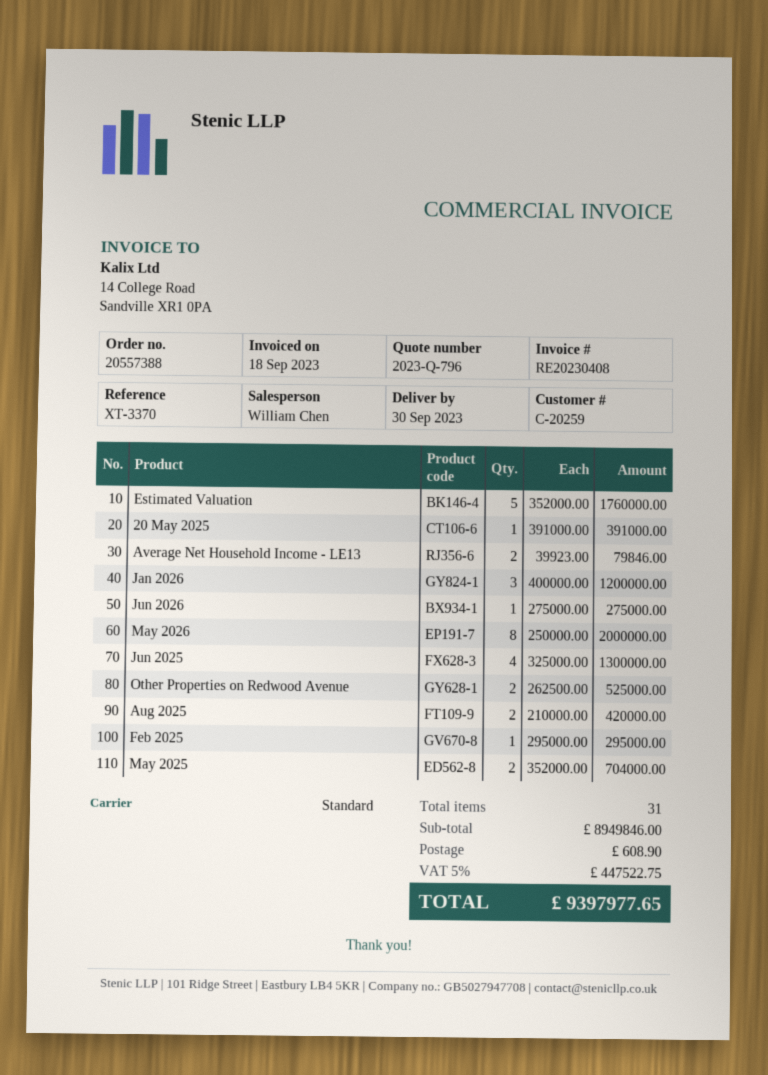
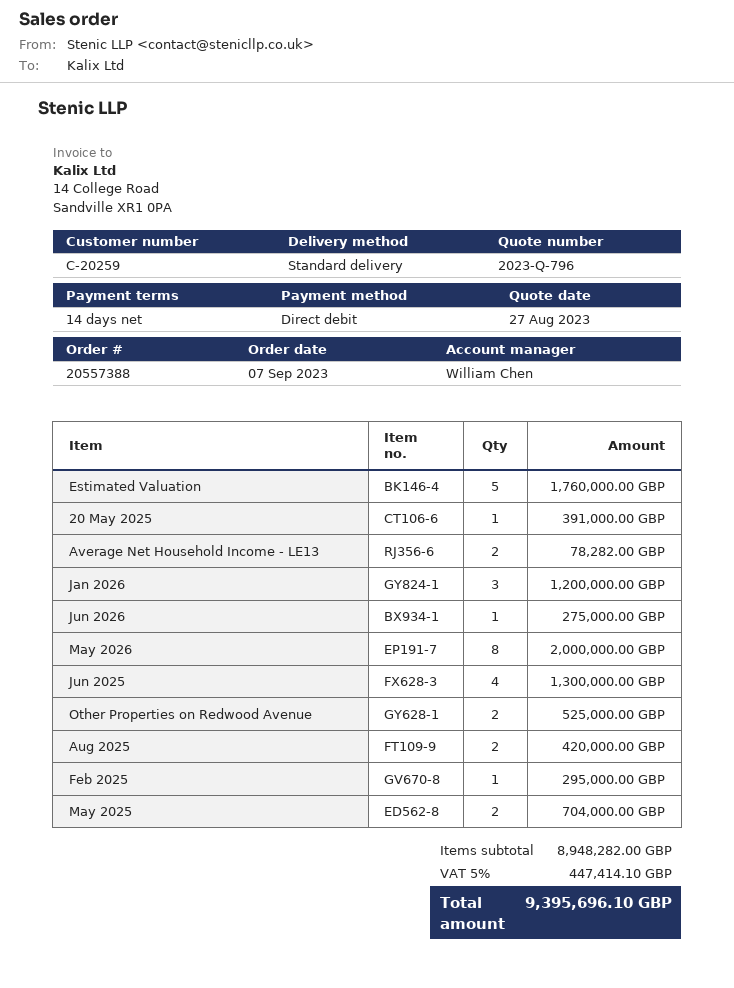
Average Net Household Income - LE13: 2 for 79846.00 -> 2 for 78282.00
subtotal: 8949846.00 -> 8948282.00
shipping: 608.90 -> none
tax: 5% = 447522.75 -> 5% = 447414.10
total: 9397977.65 -> 9395696.10

